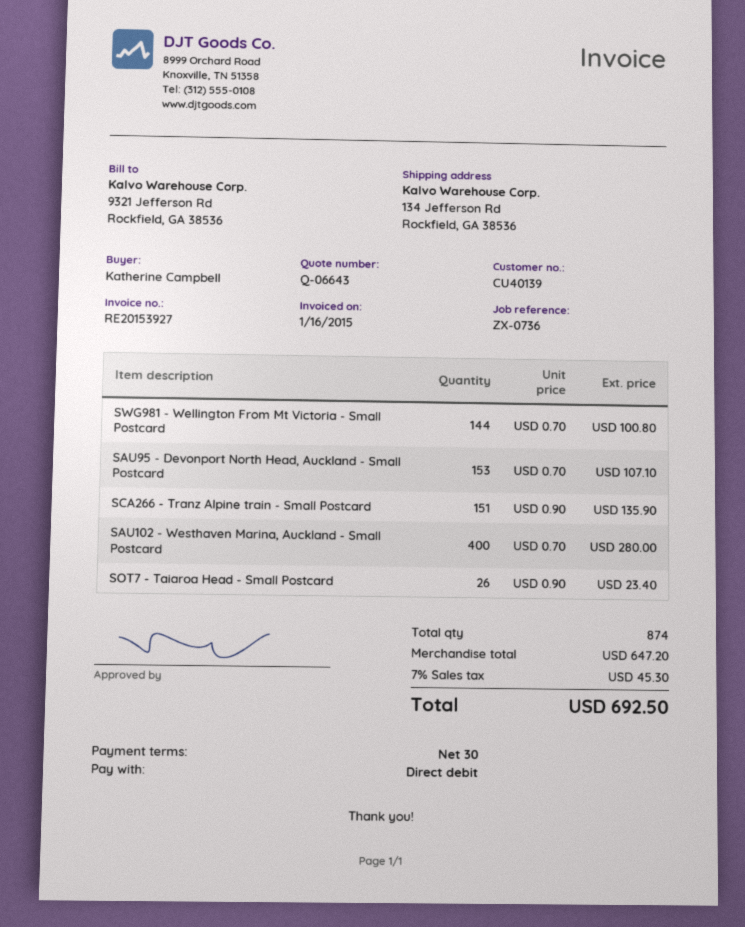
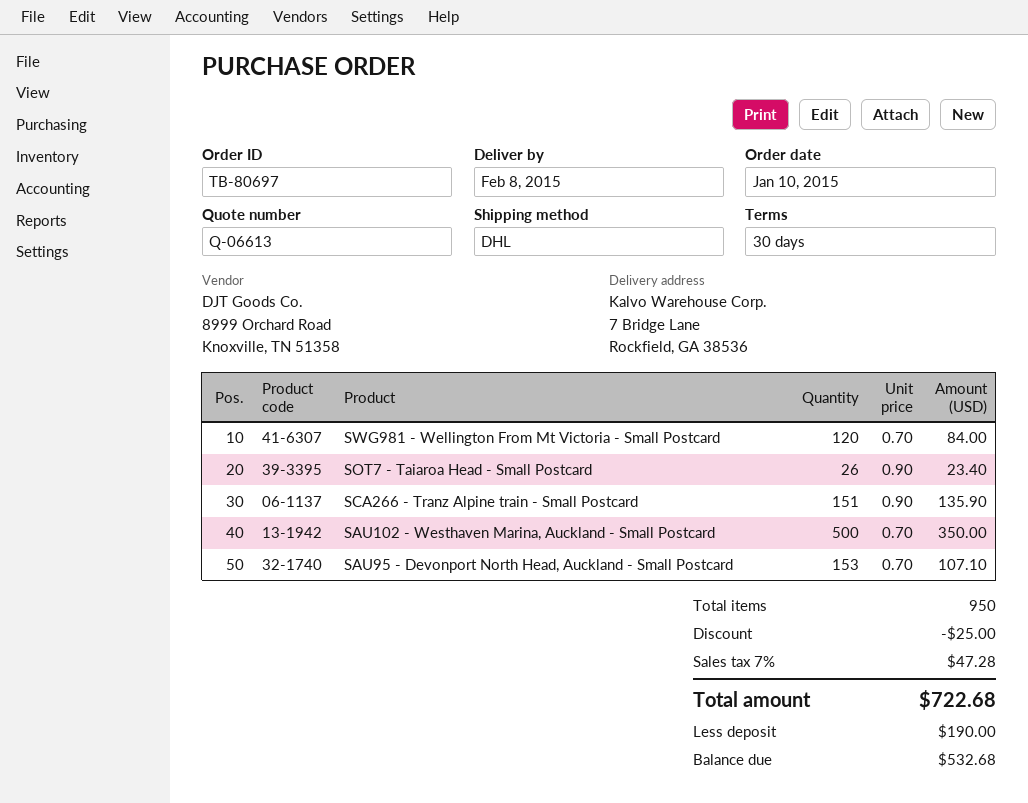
quote number: Q-06643 -> Q-06613
ship to: 134 Jefferson Rd, Rockfield, GA 38536 -> 7 Bridge Lane, Rockfield, GA 38536
SWG981 - Wellington From Mt Victoria - Small Postcard: 144 x 0.70 = 100.80 -> 120 x 0.70 = 84.00
SAU102 - Westhaven Marina, Auckland - Small Postcard: 400 x 0.70 = 280.00 -> 500 x 0.70 = 350.00
total quantity: 874 -> 950
discount: none -> 25.00
tax: 7% = 45.30 -> 7% = 47.28
total: 692.50 -> 722.68

